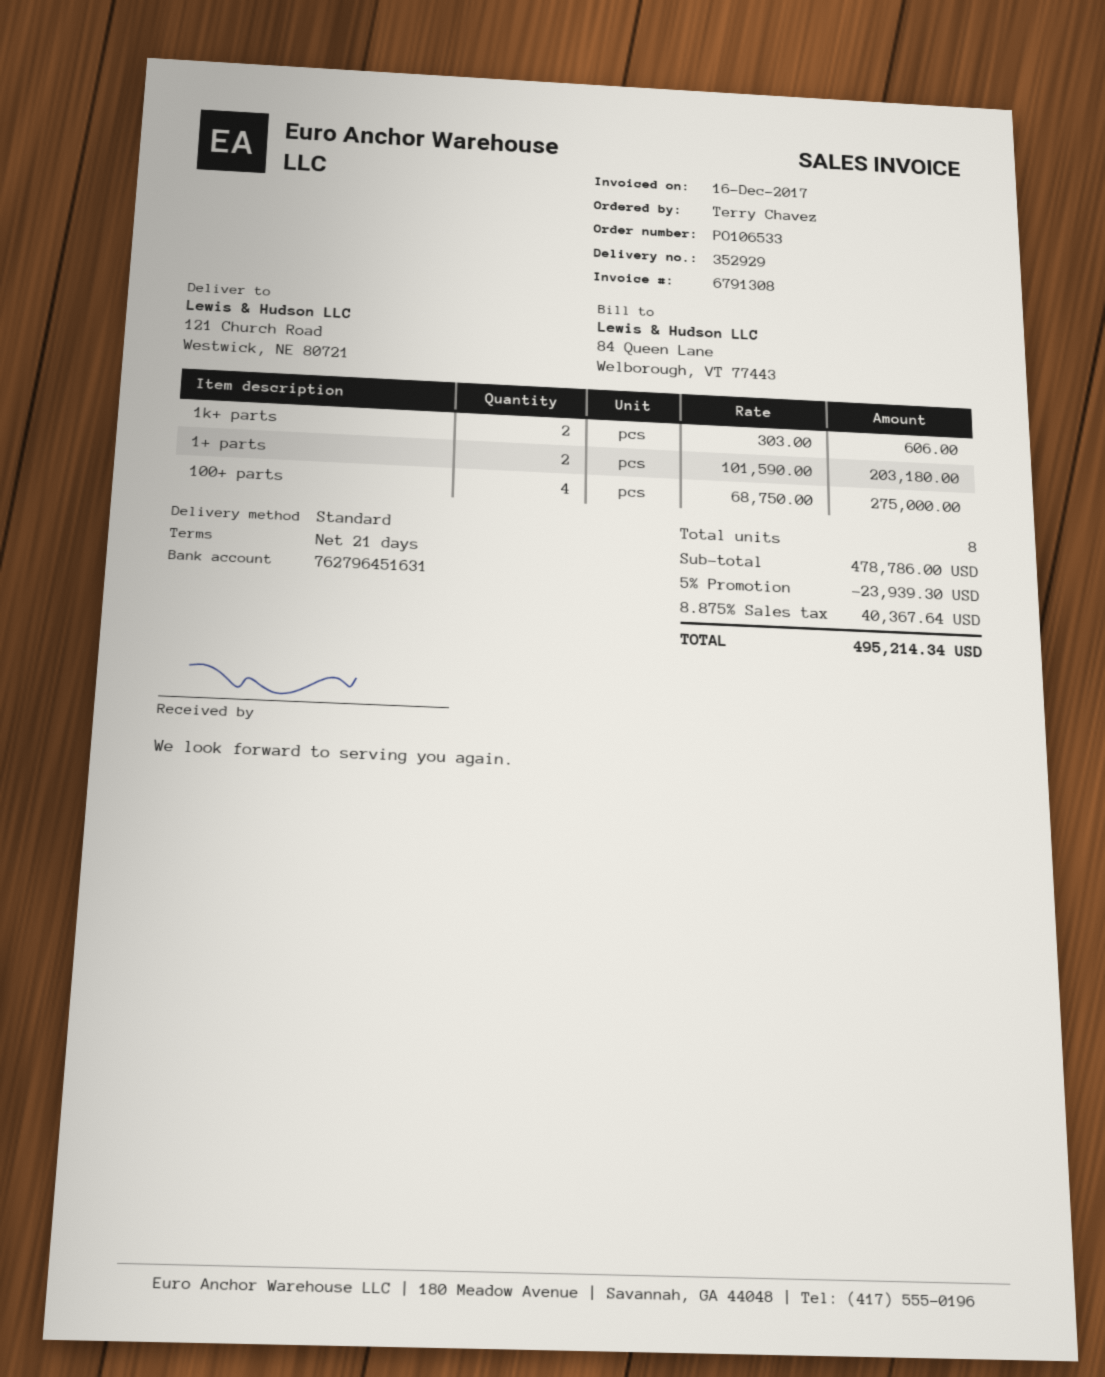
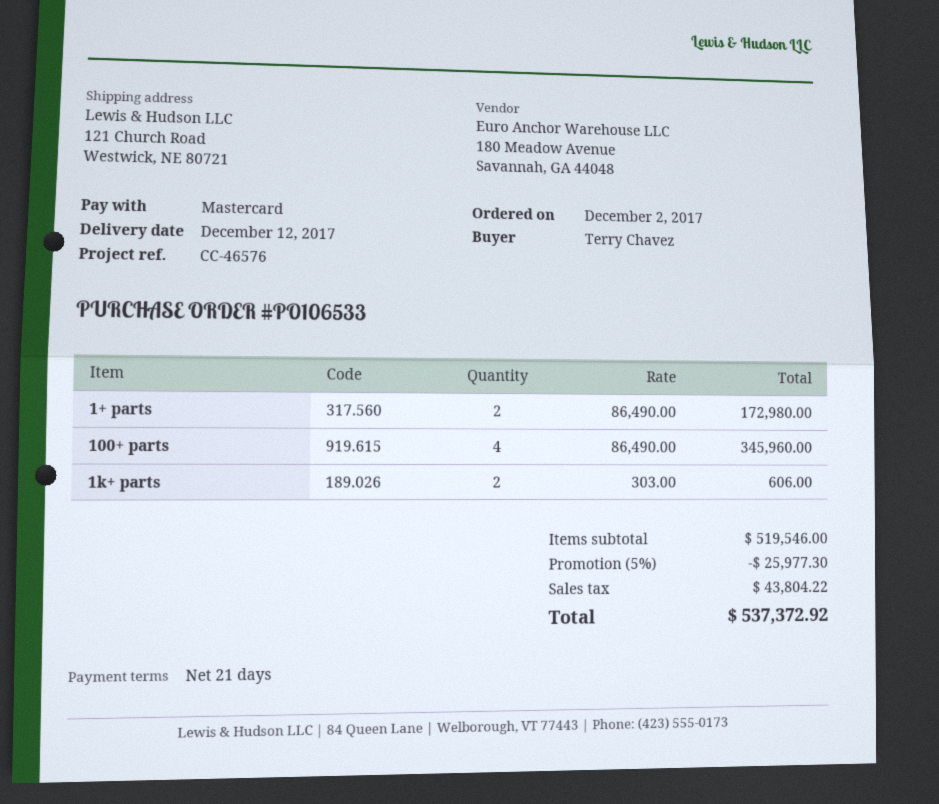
1+ parts: 2 x 101590.00 = 203180.00 -> 2 x 86490.00 = 172980.00
100+ parts: 4 x 68750.00 = 275000.00 -> 4 x 86490.00 = 345960.00
subtotal: 478786.00 -> 519546.00
discount: 5% = 23939.30 -> 5% = 25977.30
tax: 40367.64 -> 43804.22
total: 495214.34 -> 537372.92

